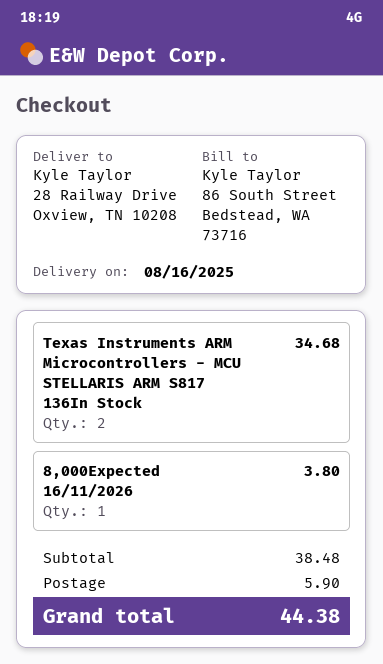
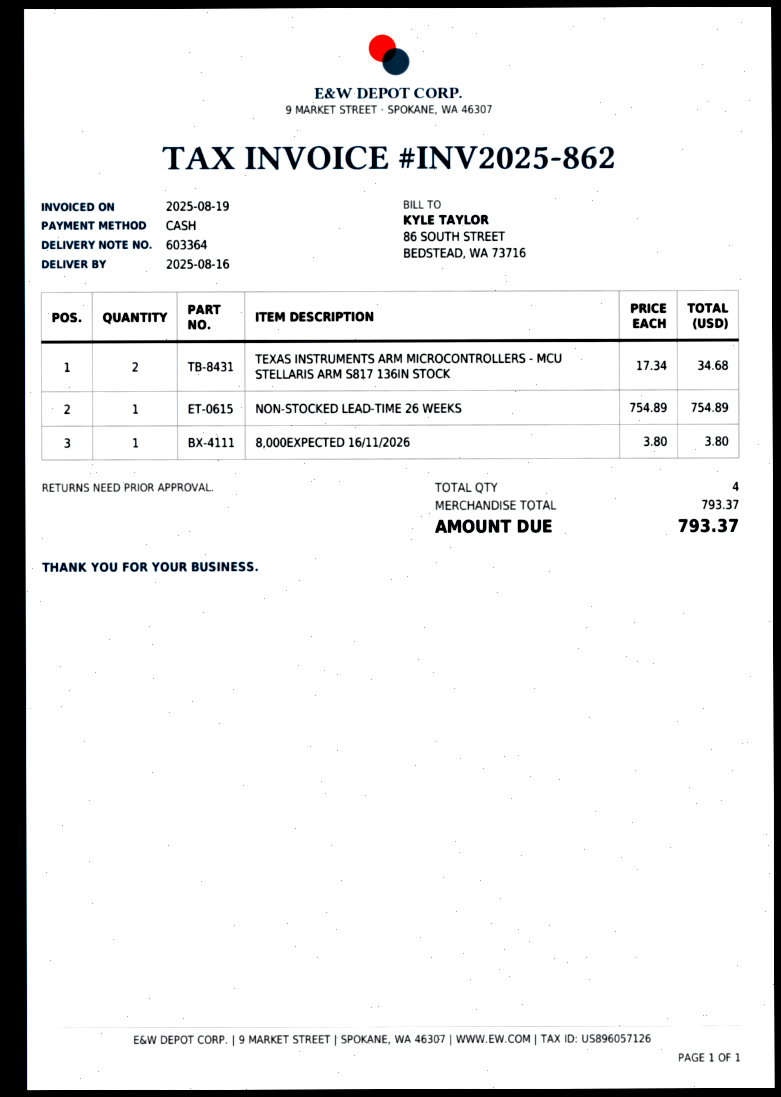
NON-STOCKED LEAD-TIME 26 WEEKS: none -> 1 for 754.89
subtotal: 38.48 -> 793.37
shipping: 5.90 -> none
total: 44.38 -> 793.37

